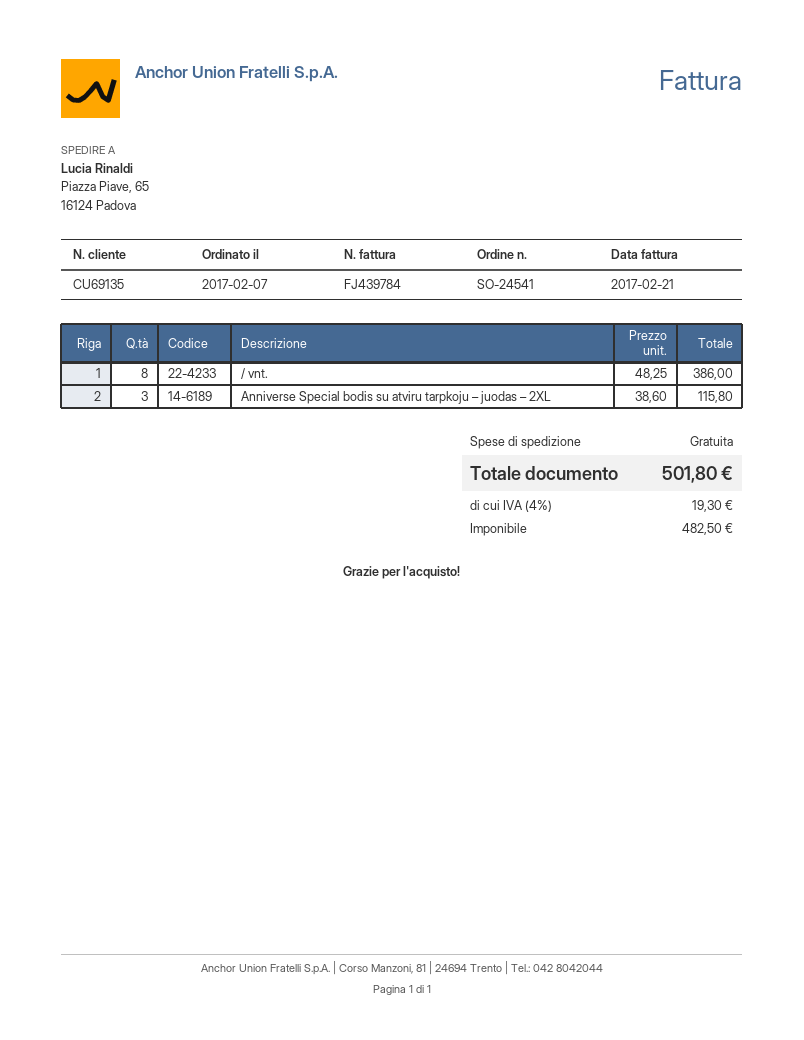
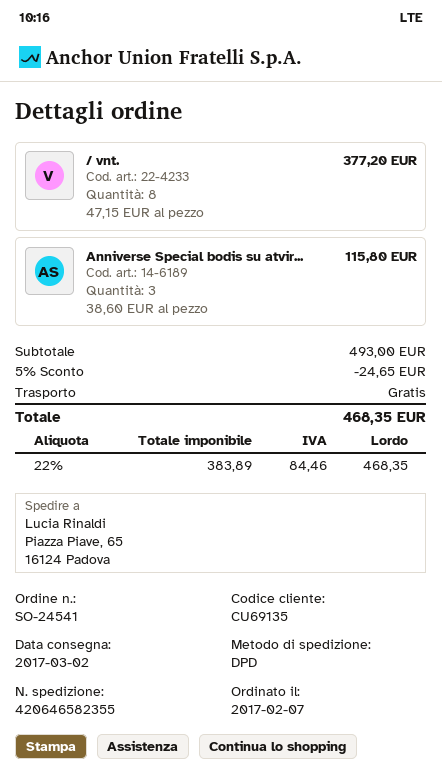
/ vnt.: 8 x 48.25 = 386.00 -> 8 x 47.15 = 377.20
discount: none -> 5% = 24.65
net: 482.50 -> 383.89
tax: 4% = 19.30 -> 22% = 84.46
total: 501.80 -> 468.35

